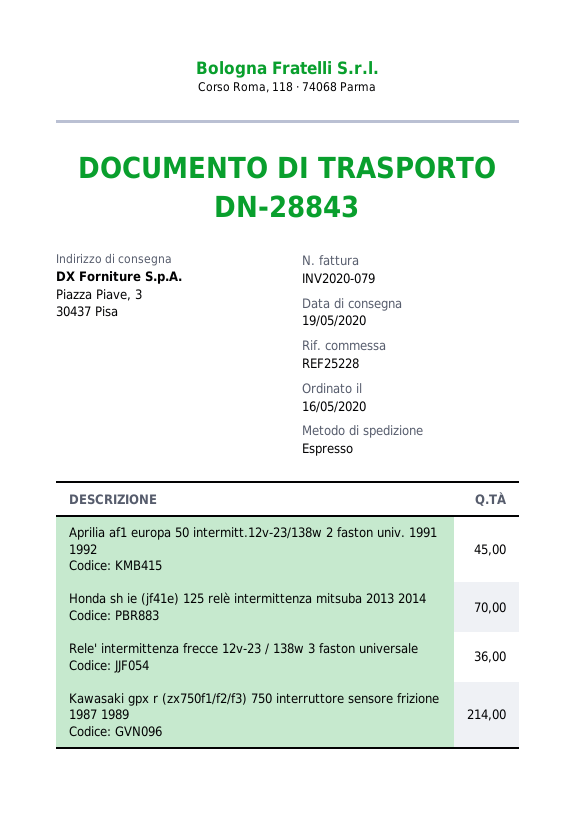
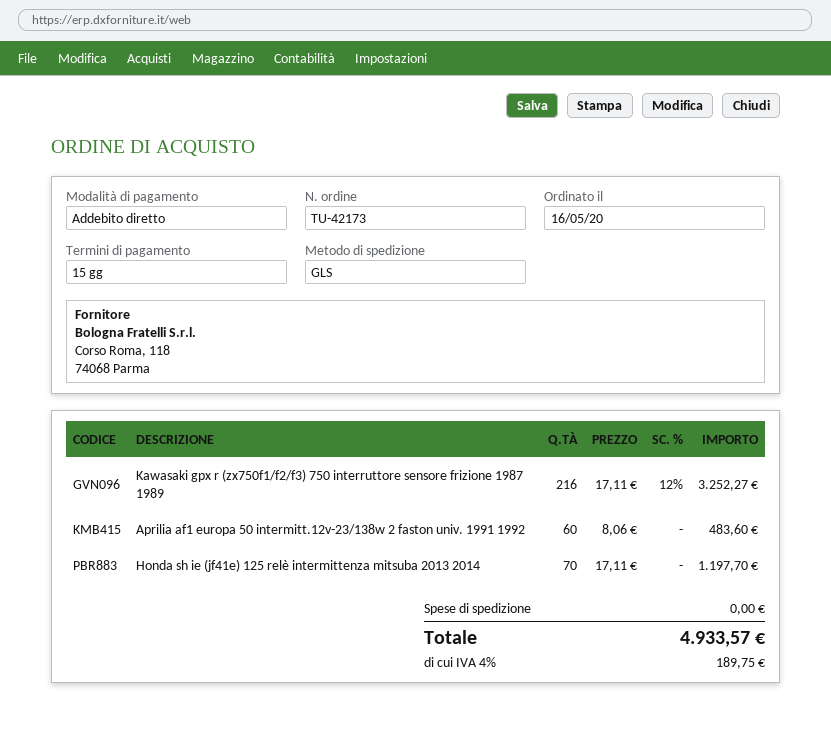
shipping method: express -> GLS
Aprilia af1 europa 50 intermitt.12v-23/138w 2 faston univ. 1991 1992: 45 -> 60
Rele' intermittenza frecce 12v-23 / 138w 3 faston universale: 36 -> none
Kawasaki gpx r (zx750f1/f2/f3) 750 interruttore sensore frizione 1987 1989: 214 -> 216

